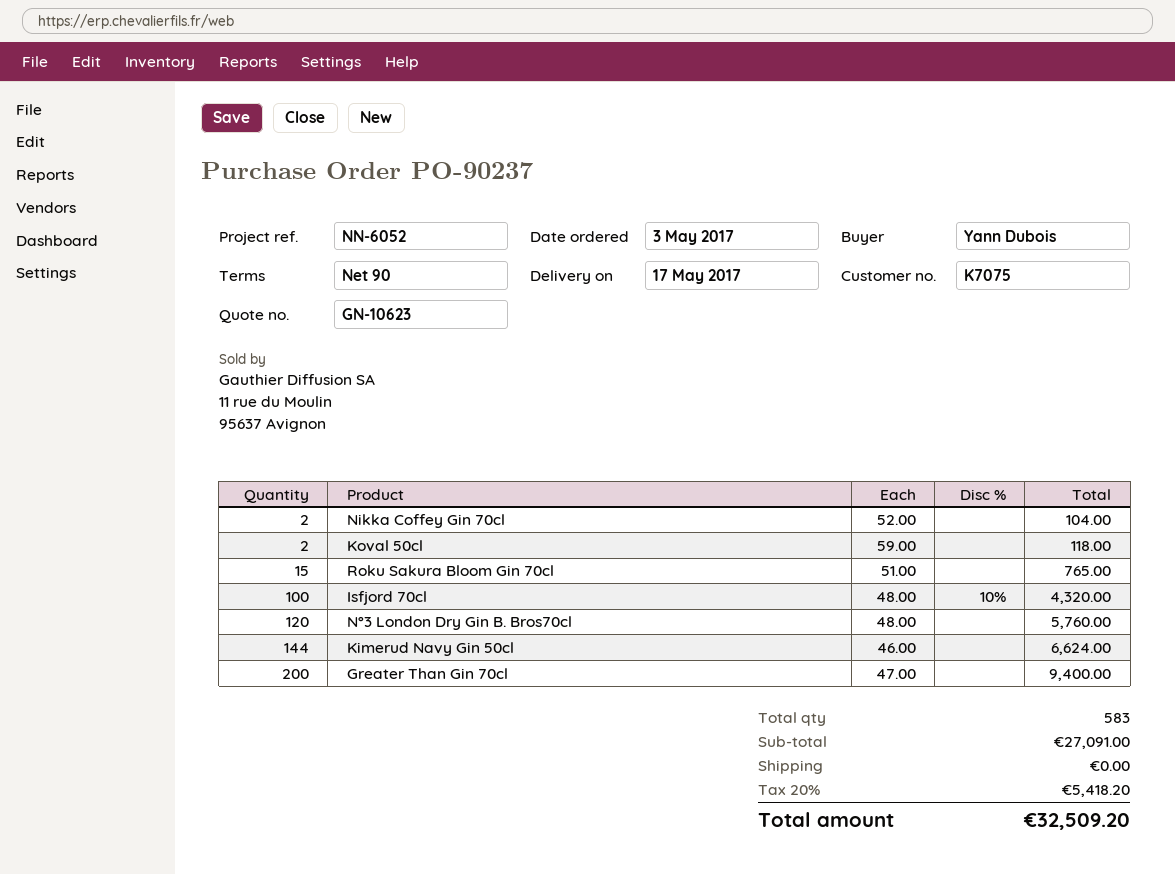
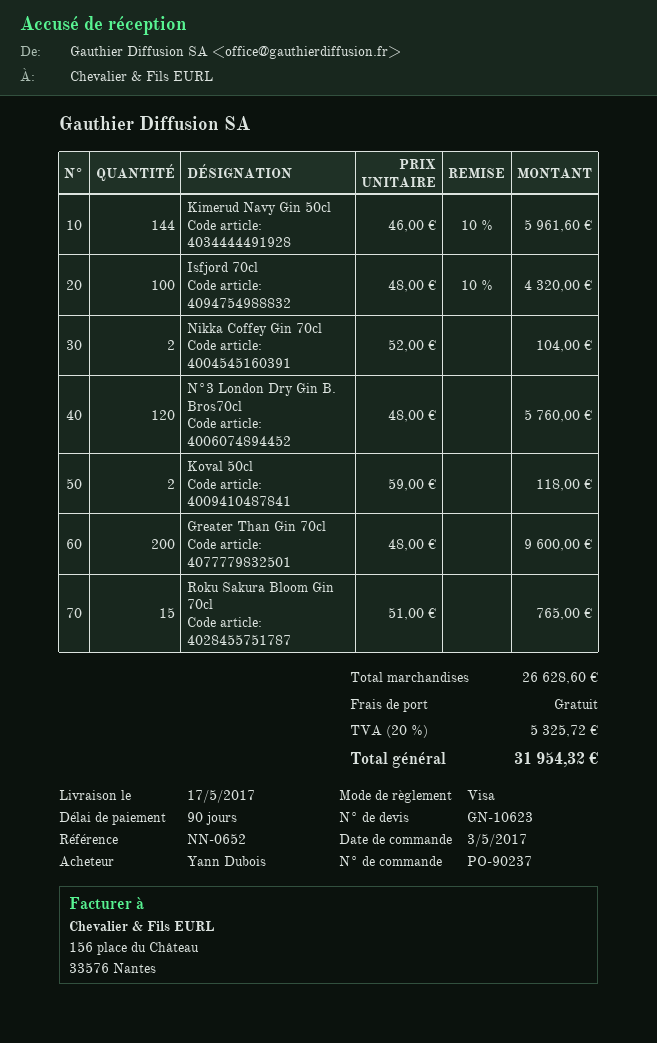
reference: NN-6052 -> NN-0652
Kimerud Navy Gin 50cl: 144 x 46.00 = 6624.00 -> 144 x 46.00 - 10% = 5961.60
Greater Than Gin 70cl: 200 x 47.00 = 9400.00 -> 200 x 48.00 = 9600.00
subtotal: 27091.00 -> 26628.60
tax: 20% = 5418.20 -> 20% = 5325.72
total: 32509.20 -> 31954.32

